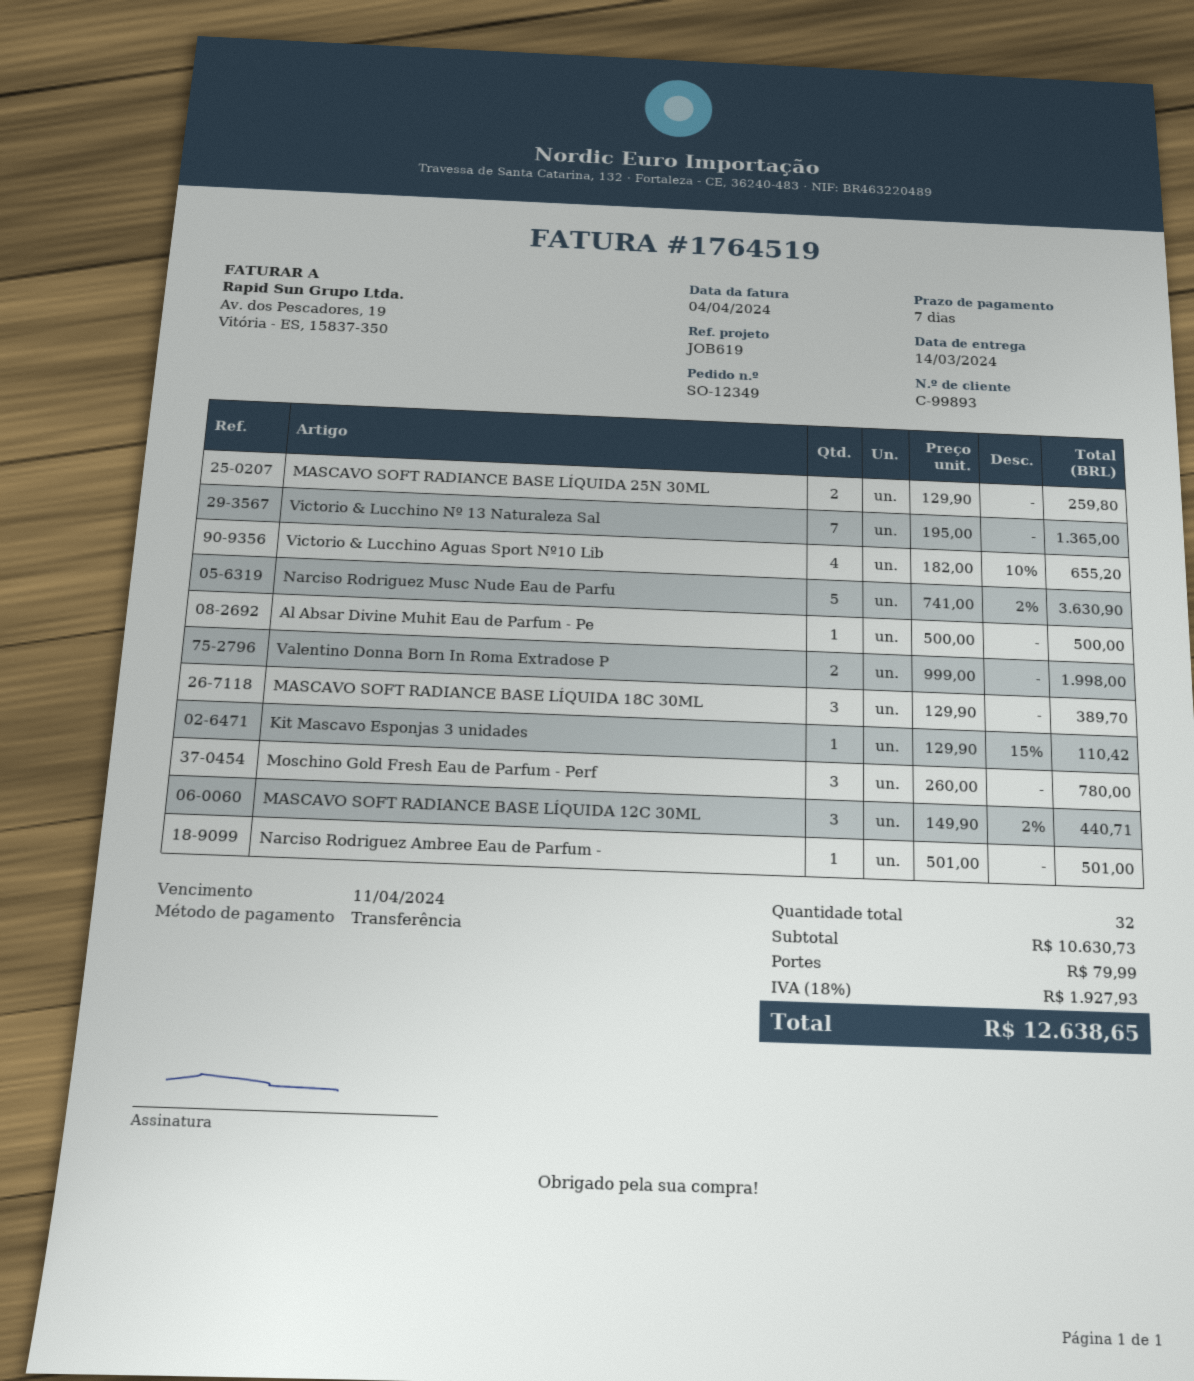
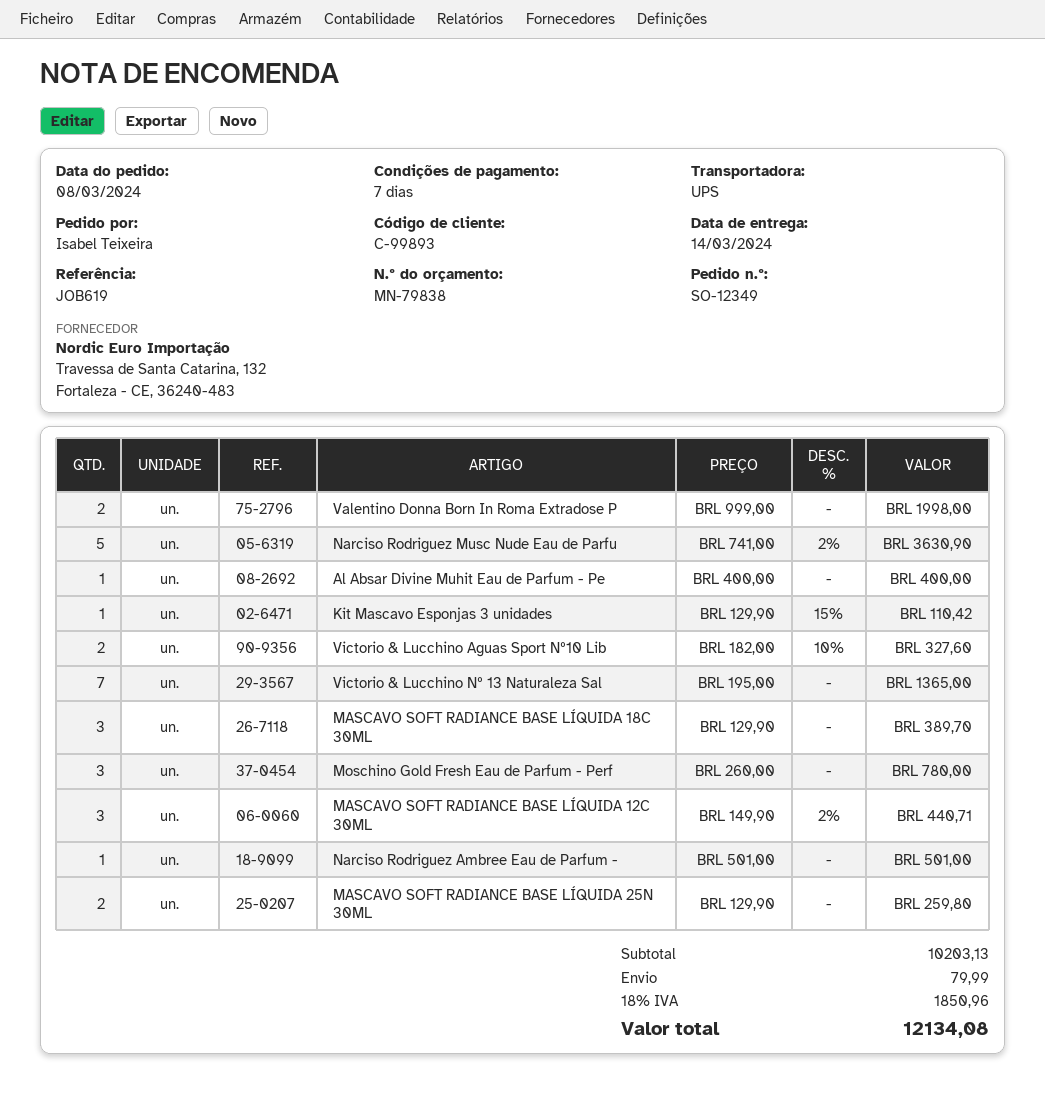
Victorio & Lucchino Aguas Sport Nº10 Lib: 4 x 182.00 - 10% = 655.20 -> 2 x 182.00 - 10% = 327.60
Al Absar Divine Muhit Eau de Parfum - Pe: 1 x 500.00 = 500.00 -> 1 x 400.00 = 400.00
subtotal: 10630.73 -> 10203.13
tax: 18% = 1927.93 -> 18% = 1850.96
total: 12638.65 -> 12134.08

